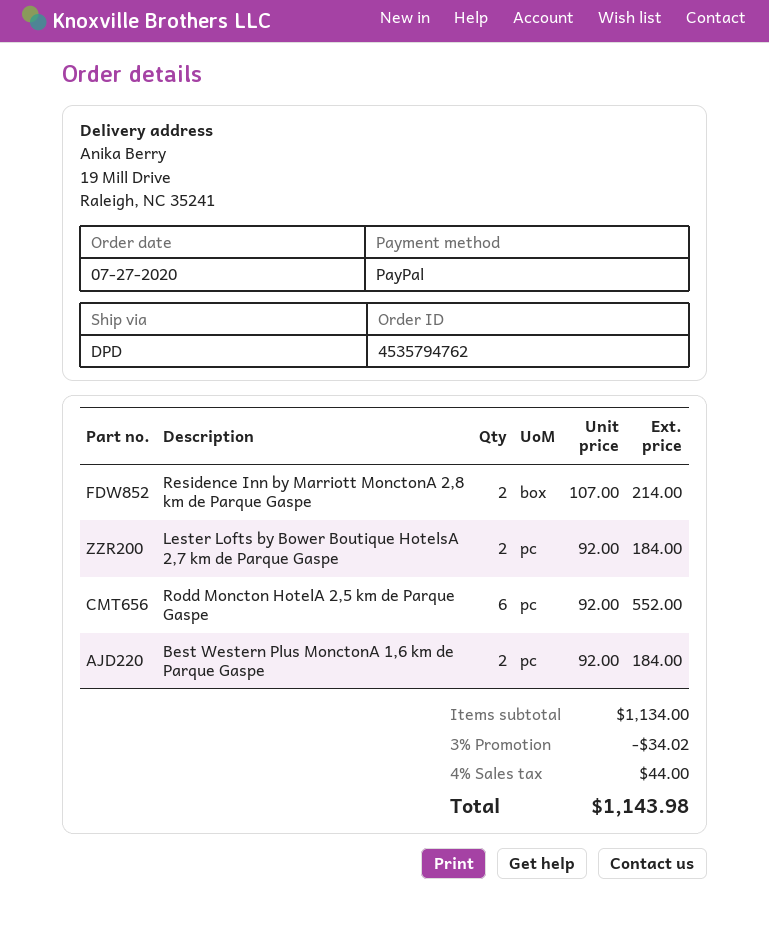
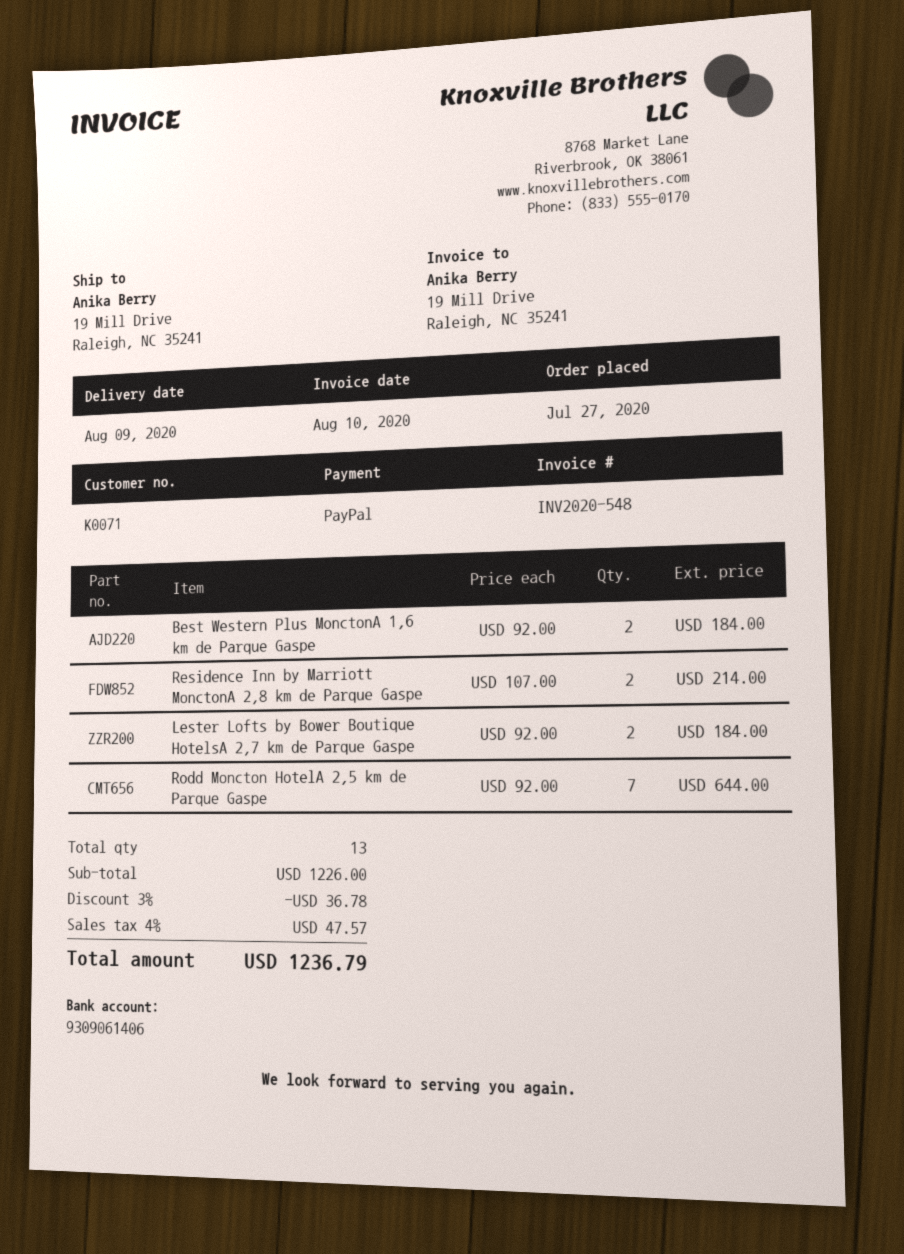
Rodd Moncton HotelA 2,5 km de Parque Gaspe: 6 x 92.00 = 552.00 -> 7 x 92.00 = 644.00
subtotal: 1134.00 -> 1226.00
discount: 3% = 34.02 -> 3% = 36.78
tax: 4% = 44.00 -> 4% = 47.57
total: 1143.98 -> 1236.79

